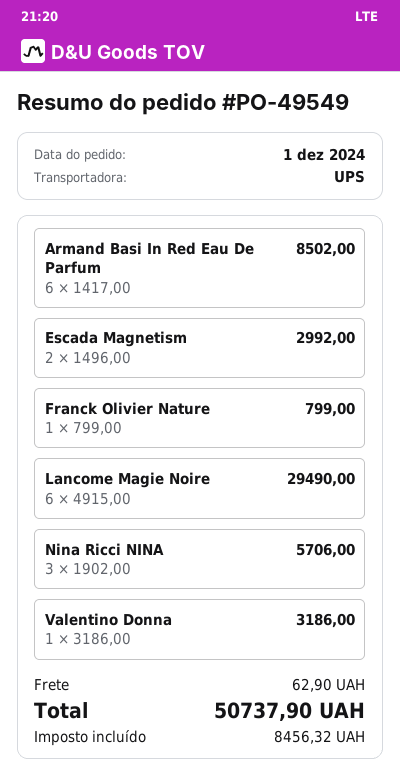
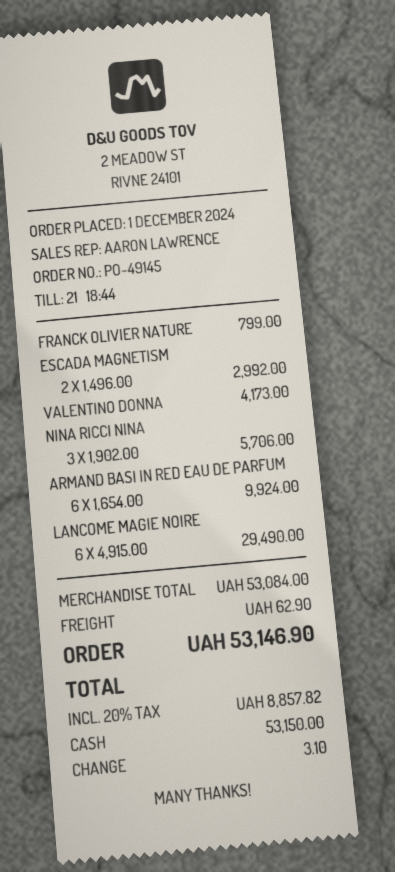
order number: PO-49549 -> PO-49145
Armand Basi In Red Eau De Parfum: 6 x 1417.00 = 8502.00 -> 6 x 1654.00 = 9924.00
Valentino Donna: 1 x 3186.00 = 3186.00 -> 1 x 4173.00 = 4173.00
tax: 8456.32 -> 8857.82
total: 50737.90 -> 53146.90

